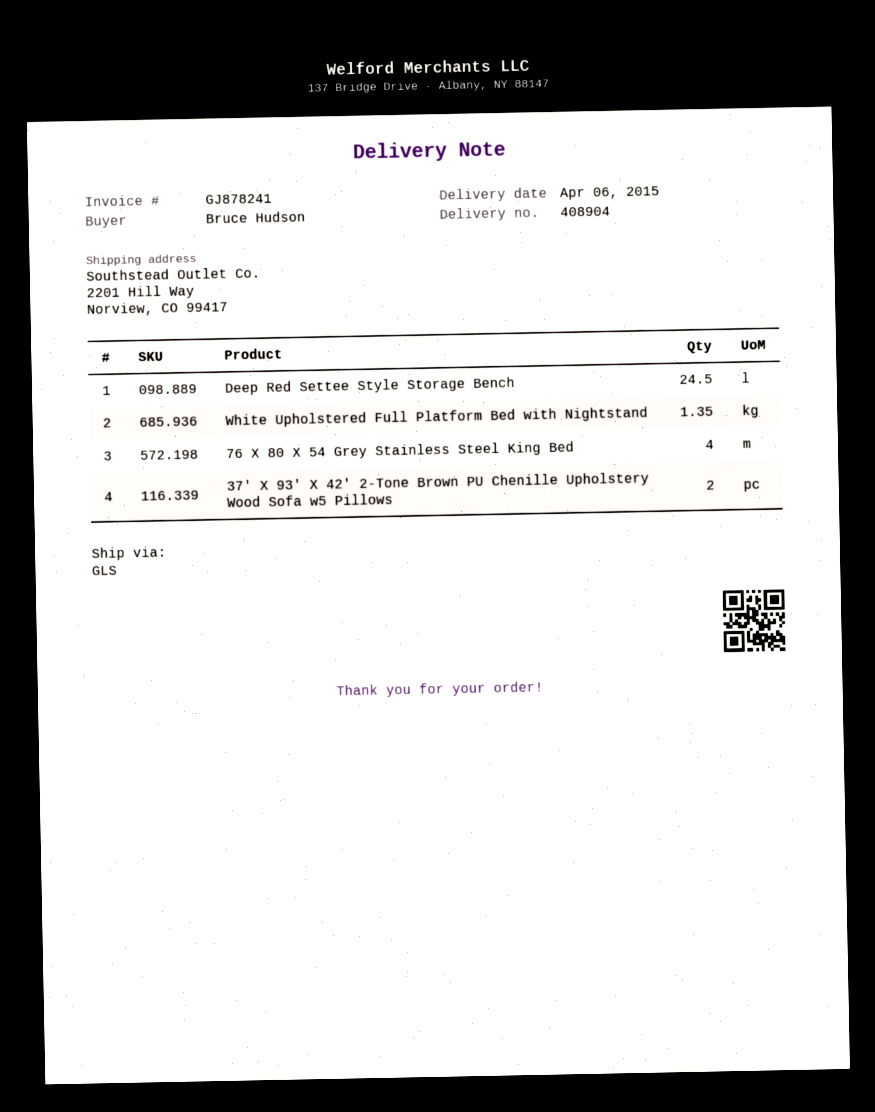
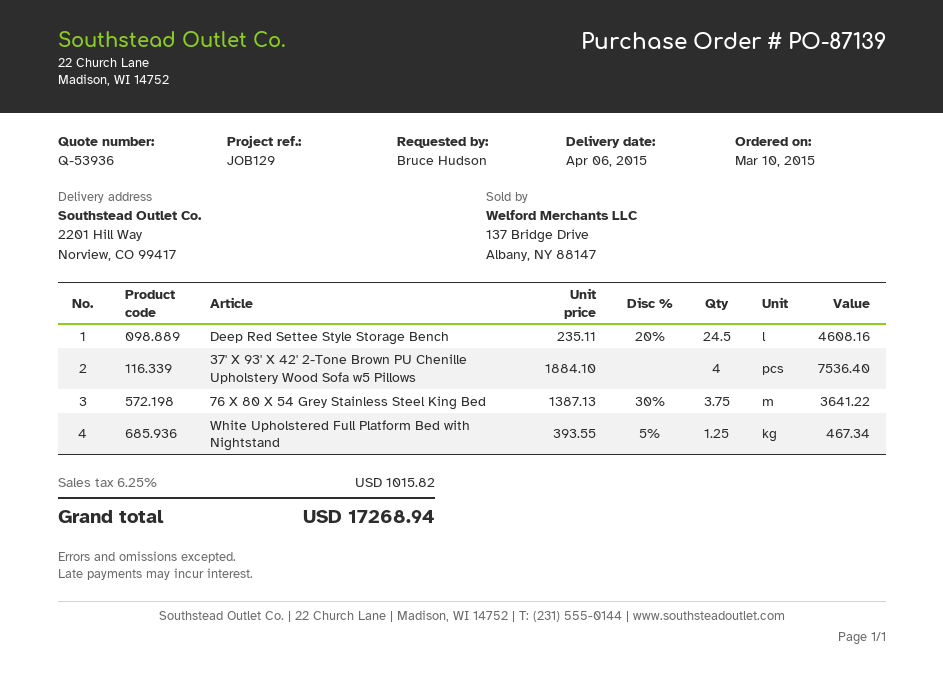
White Upholstered Full Platform Bed with Nightstand: 1.35 -> 1.25
76 X 80 X 54 Grey Stainless Steel King Bed: 4 -> 3.75
37' X 93' X 42' 2-Tone Brown PU Chenille Upholstery Wood Sofa w5 Pillows: 2 -> 4

